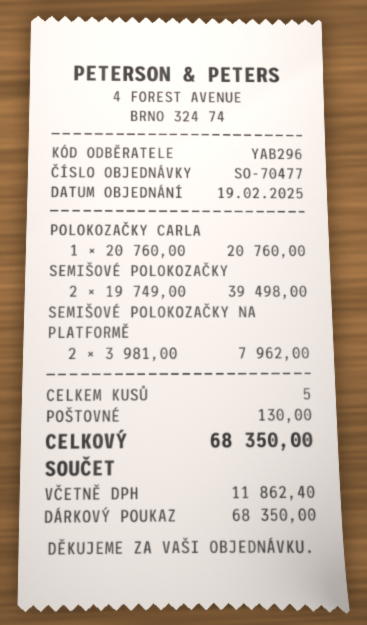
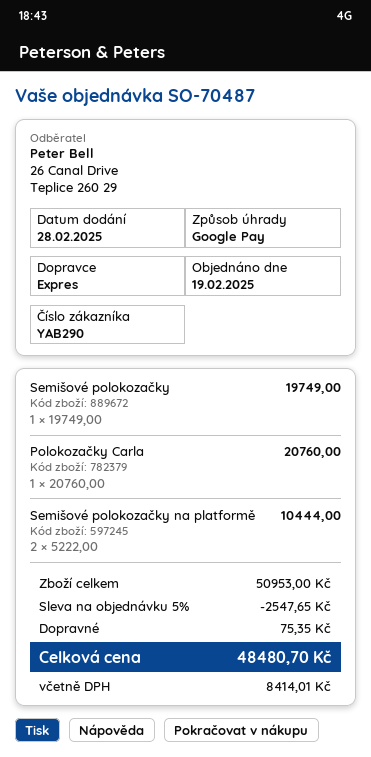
order number: SO-70477 -> SO-70487
customer number: YAB296 -> YAB290
payment method: gift card -> Google Pay
SEMIŠOVÉ POLOKOZAČKY: 2 x 19749.00 = 39498.00 -> 1 x 19749.00 = 19749.00
SEMIŠOVÉ POLOKOZAČKY NA PLATFORMĚ: 2 x 3981.00 = 7962.00 -> 2 x 5222.00 = 10444.00
discount: none -> 5% = 2547.65
shipping: 130.00 -> 75.35
tax: 11862.40 -> 8414.01
total: 68350.00 -> 48480.70

